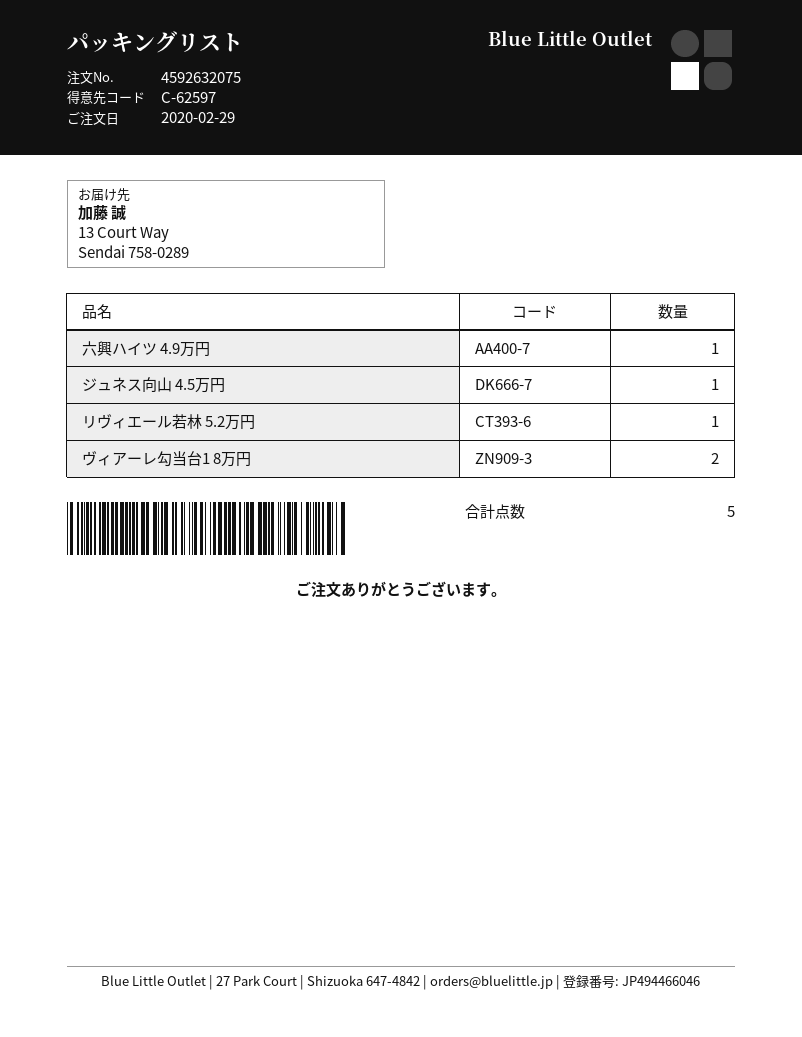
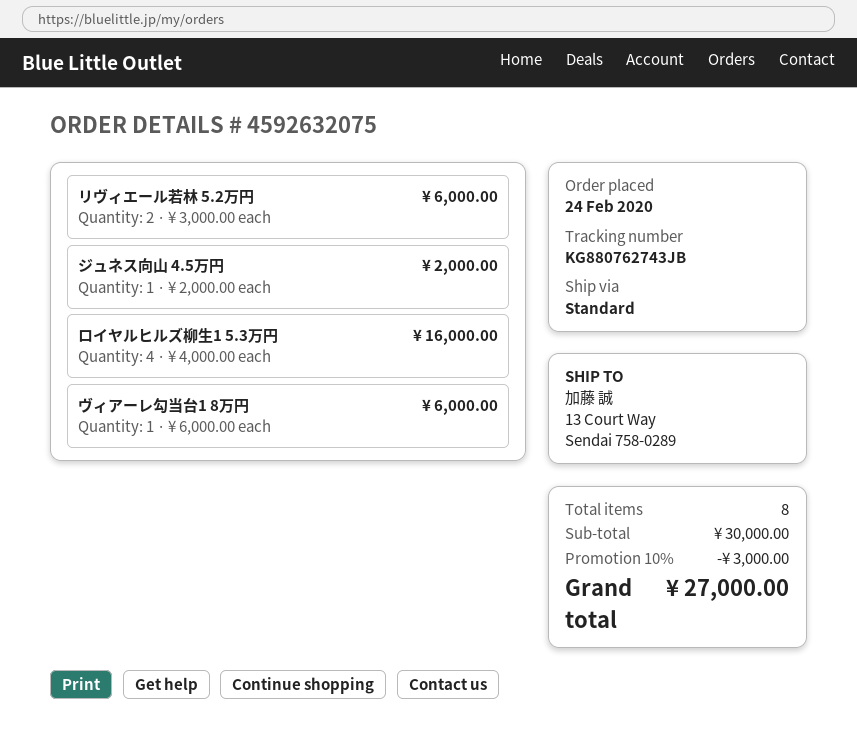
order date: 2020-02-29 -> 2020-02-24
六興ハイツ 4.9万円: 1 -> none
リヴィエール若林 5.2万円: 1 -> 2
ヴィアーレ勾当台1 8万円: 2 -> 1
ロイヤルヒルズ柳生1 5.3万円: none -> 4
total quantity: 5 -> 8

